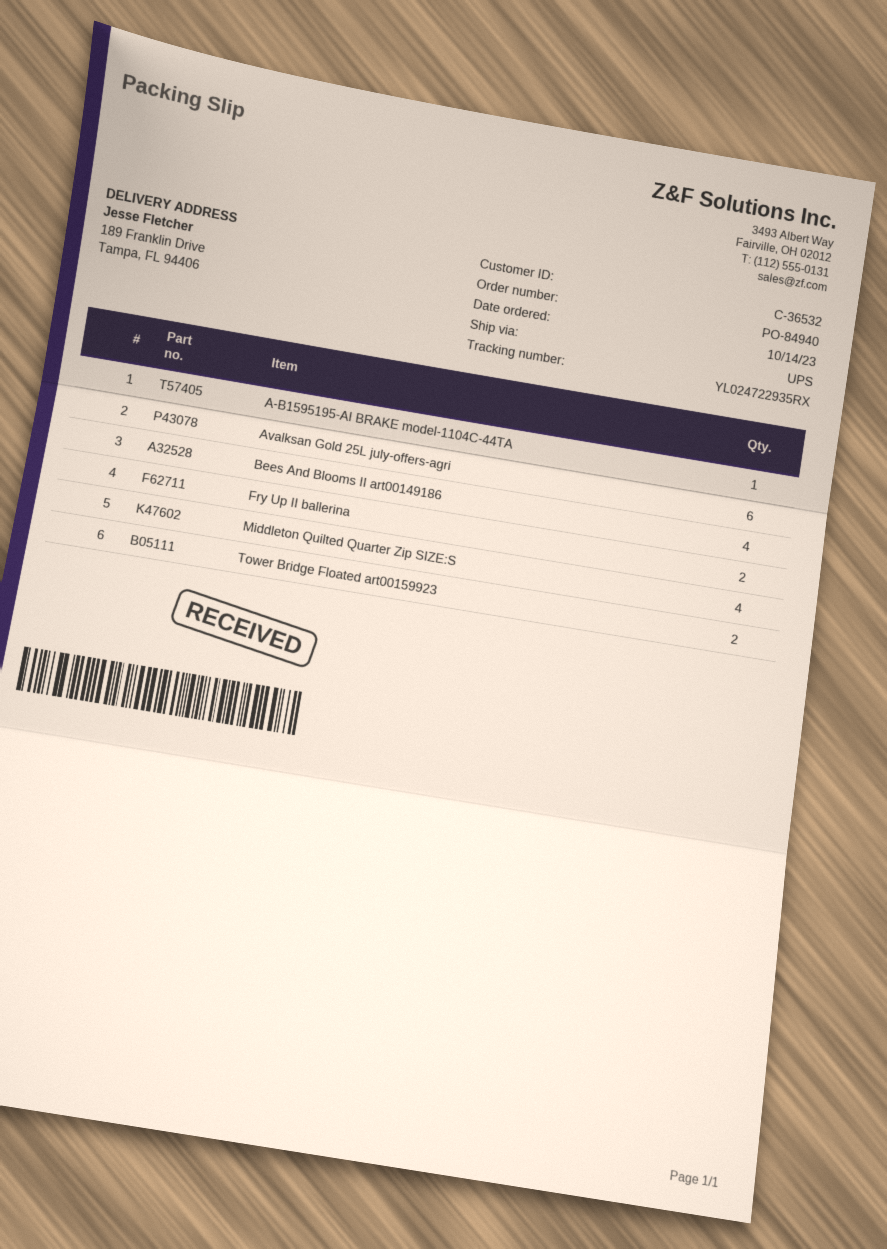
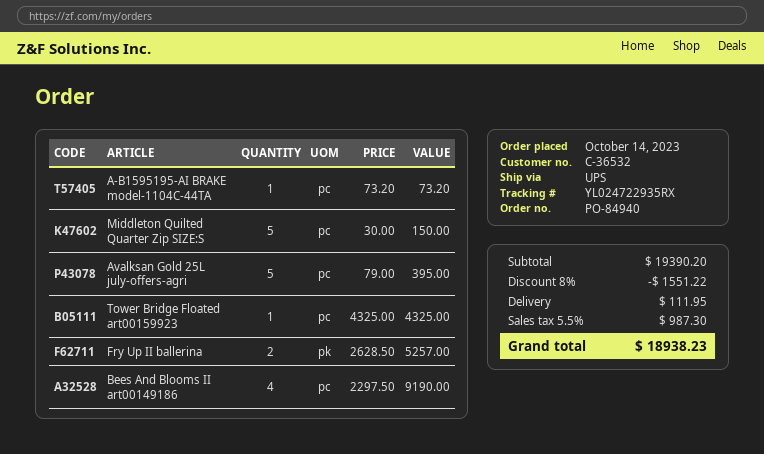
Avalksan Gold 25L july-offers-agri: 6 -> 5
Middleton Quilted Quarter Zip SIZE:S: 4 -> 5
Tower Bridge Floated art00159923: 2 -> 1

